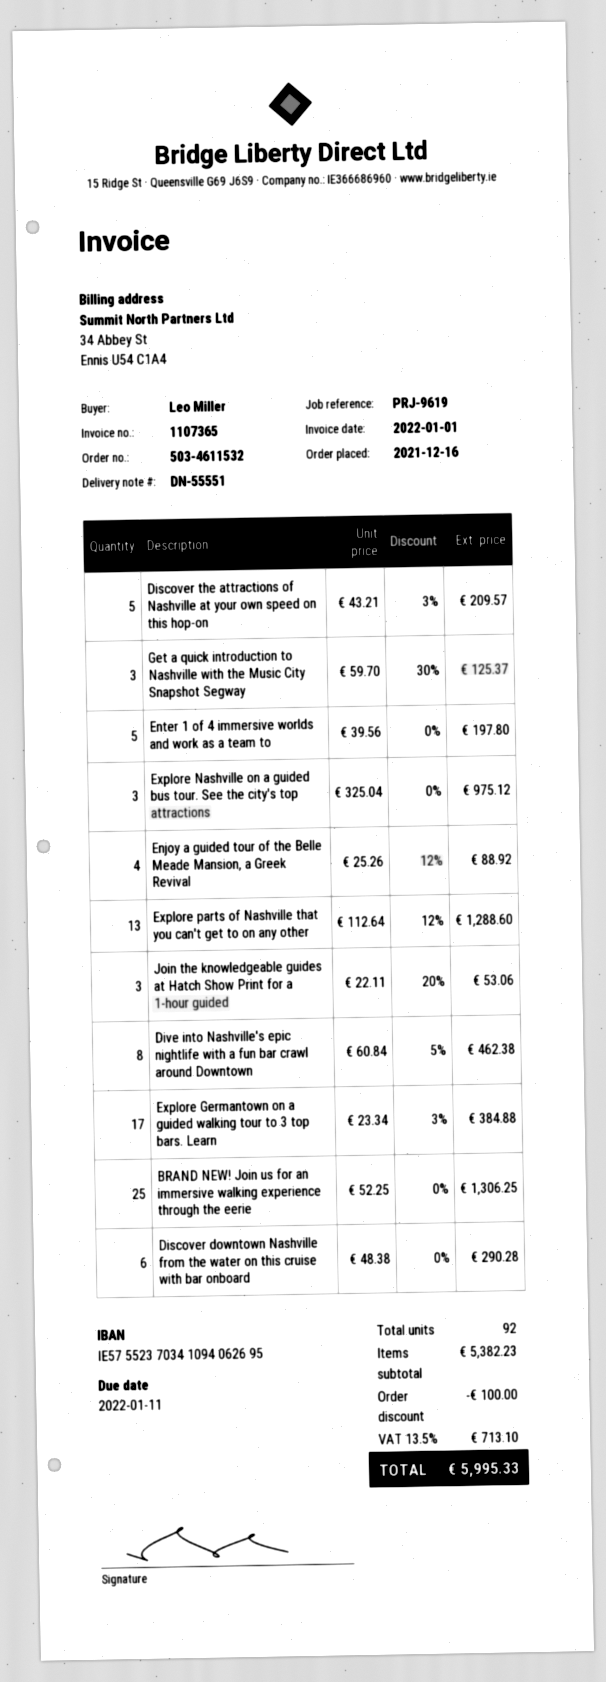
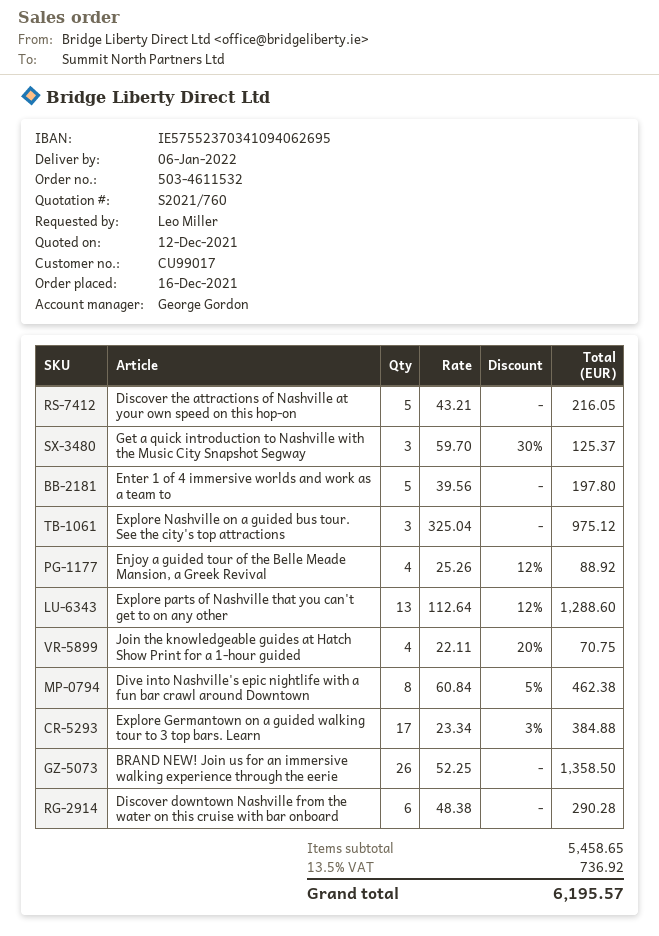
Discover the attractions of Nashville at your own speed on this hop-on: 5 x 43.21 - 3% = 209.57 -> 5 x 43.21 = 216.05
Join the knowledgeable guides at Hatch Show Print for a 1-hour guided: 3 x 22.11 - 20% = 53.06 -> 4 x 22.11 - 20% = 70.75
BRAND NEW! Join us for an immersive walking experience through the eerie: 25 x 52.25 = 1306.25 -> 26 x 52.25 = 1358.50
subtotal: 5382.23 -> 5458.65
discount: 100.00 -> none
tax: 13.5% = 713.10 -> 13.5% = 736.92
total: 5995.33 -> 6195.57

